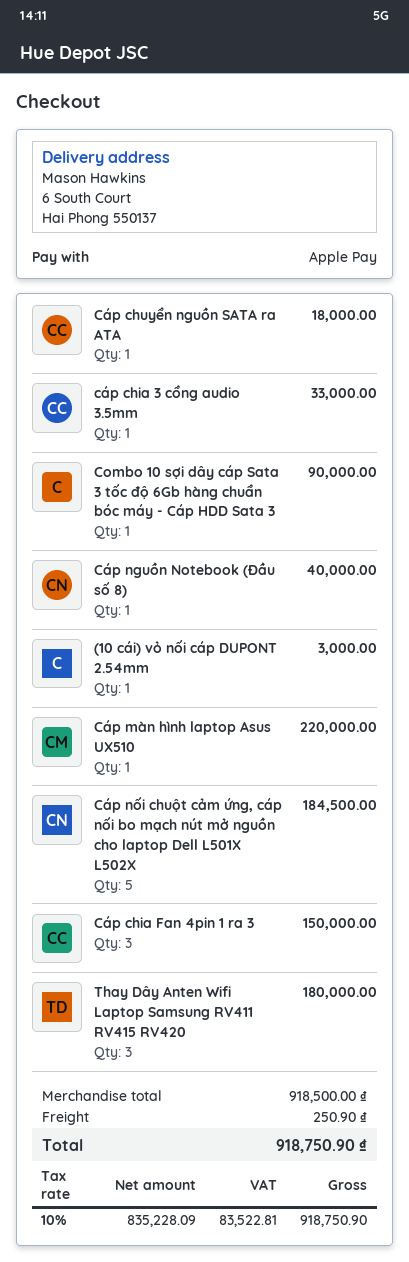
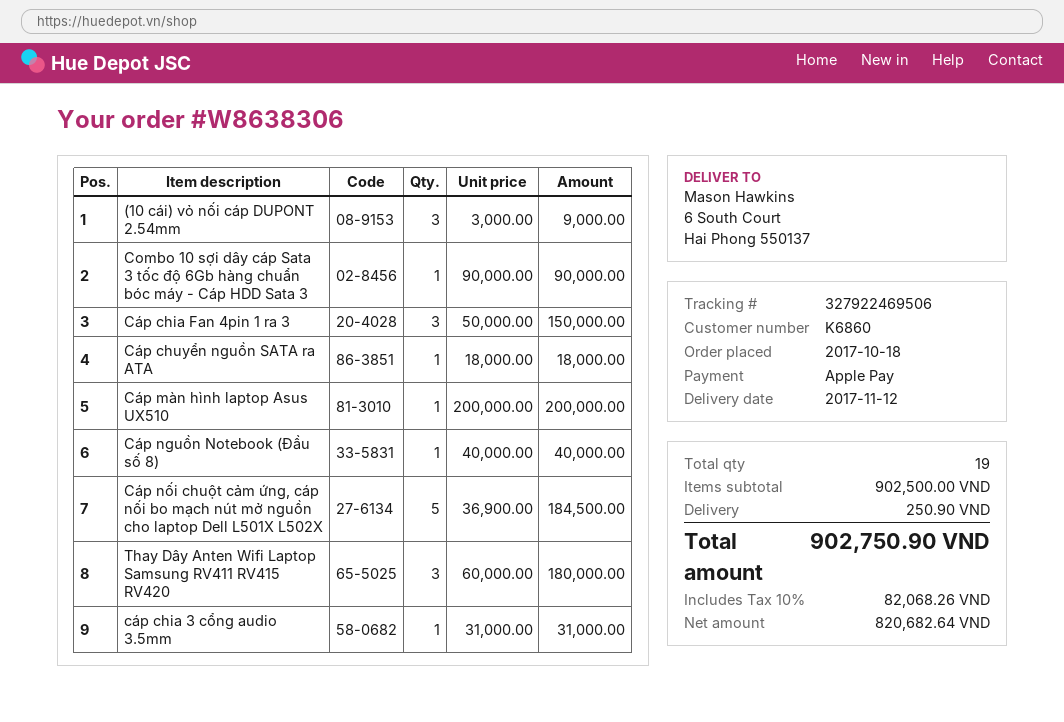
cáp chia 3 cổng audio 3.5mm: 1 for 33000.00 -> 1 for 31000.00
(10 cái) vỏ nối cáp DUPONT 2.54mm: 1 for 3000.00 -> 3 for 9000.00
Cáp màn hình laptop Asus UX510: 1 for 220000.00 -> 1 for 200000.00
subtotal: 918500.00 -> 902500.00
net: 835228.09 -> 820682.64
tax: 10% = 83522.81 -> 10% = 82068.26
total: 918750.90 -> 902750.90

